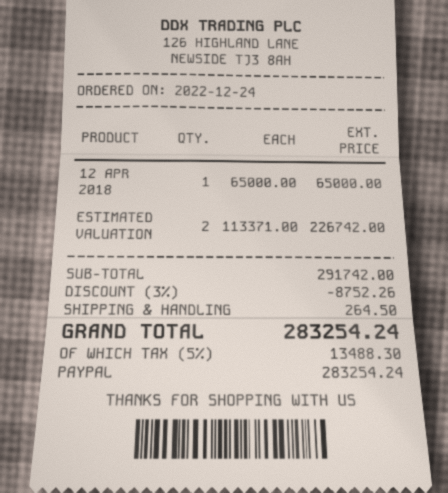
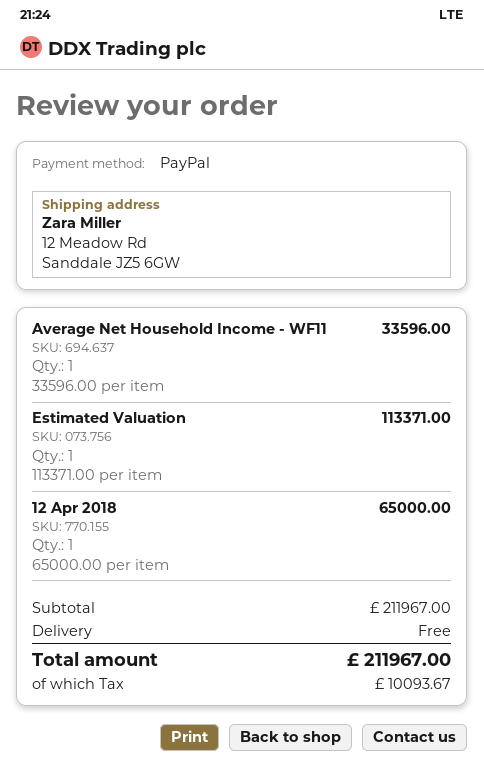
ESTIMATED VALUATION: 2 x 113371.00 = 226742.00 -> 1 x 113371.00 = 113371.00
Average Net Household Income - WF11: none -> 1 x 33596.00 = 33596.00
subtotal: 291742.00 -> 211967.00
discount: 3% = 8752.26 -> none
shipping: 264.50 -> 0.00
tax: 13488.30 -> 10093.67
total: 283254.24 -> 211967.00

